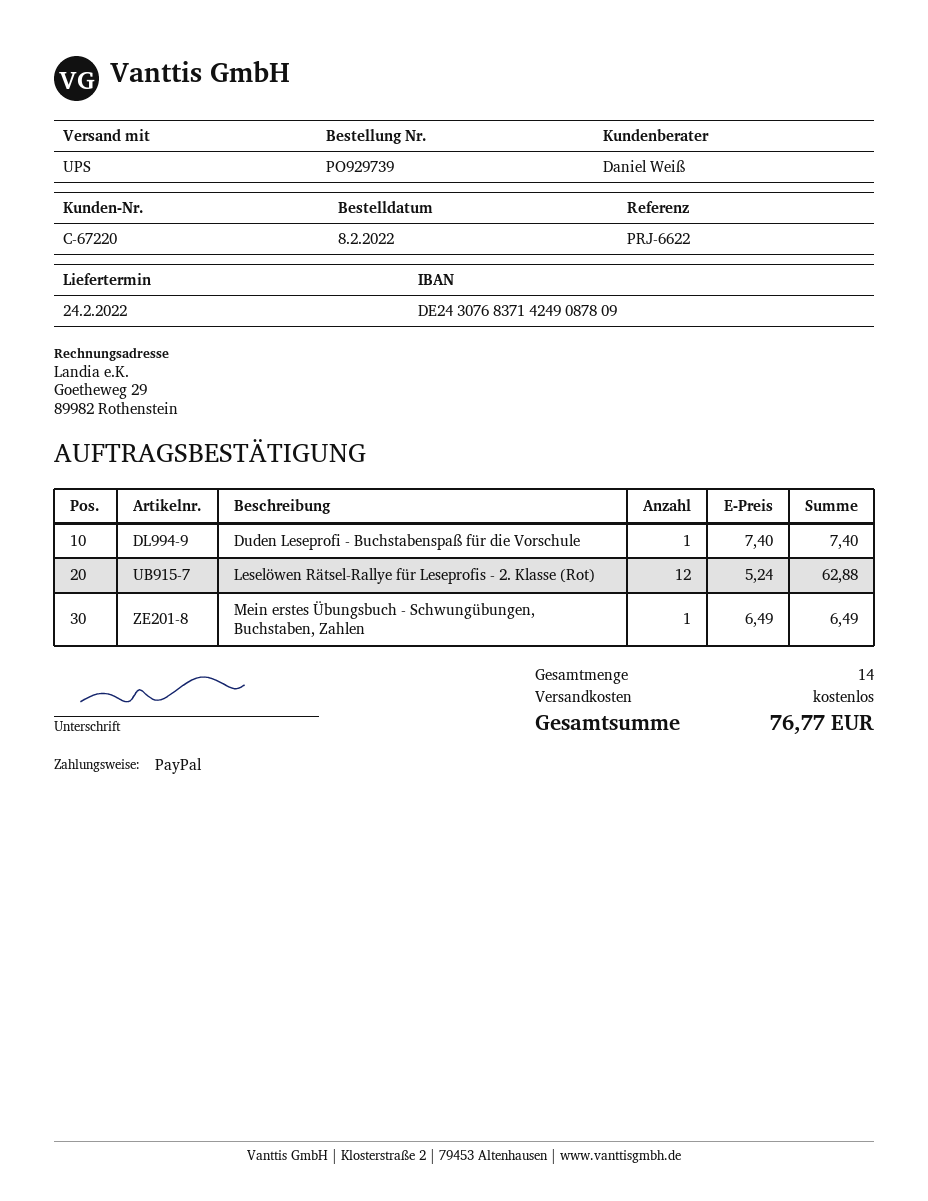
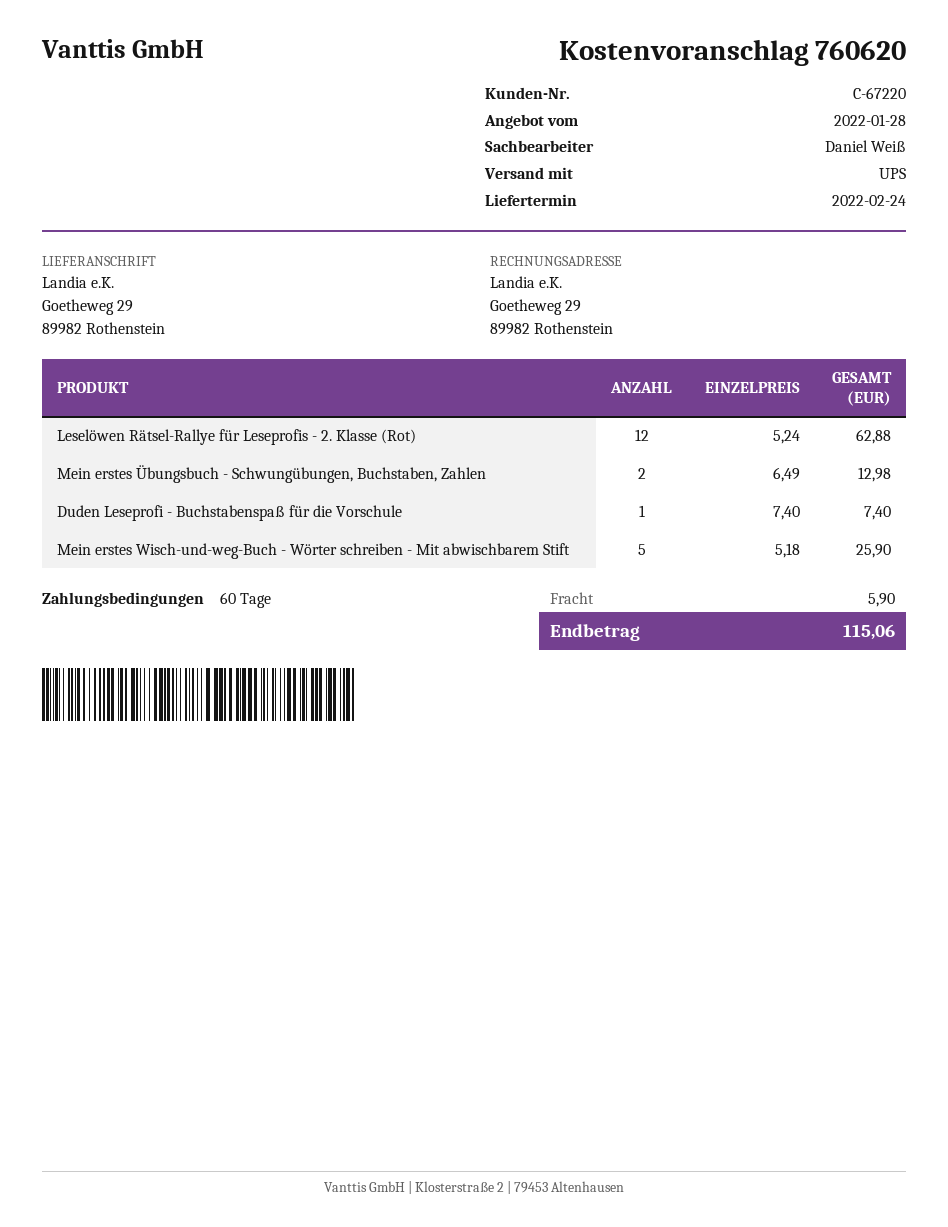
Mein erstes Übungsbuch - Schwungübungen, Buchstaben, Zahlen: 1 x 6.49 = 6.49 -> 2 x 6.49 = 12.98
Mein erstes Wisch-und-weg-Buch - Wörter schreiben - Mit abwischbarem Stift: none -> 5 x 5.18 = 25.90
shipping: 0.00 -> 5.90
total: 76.77 -> 115.06

